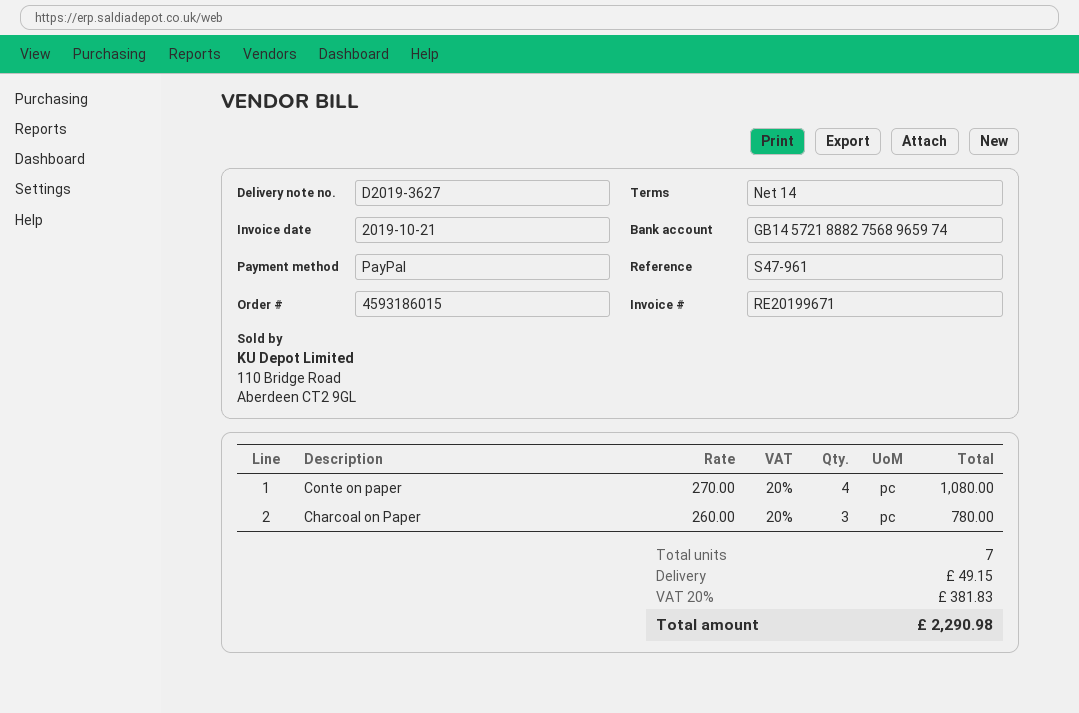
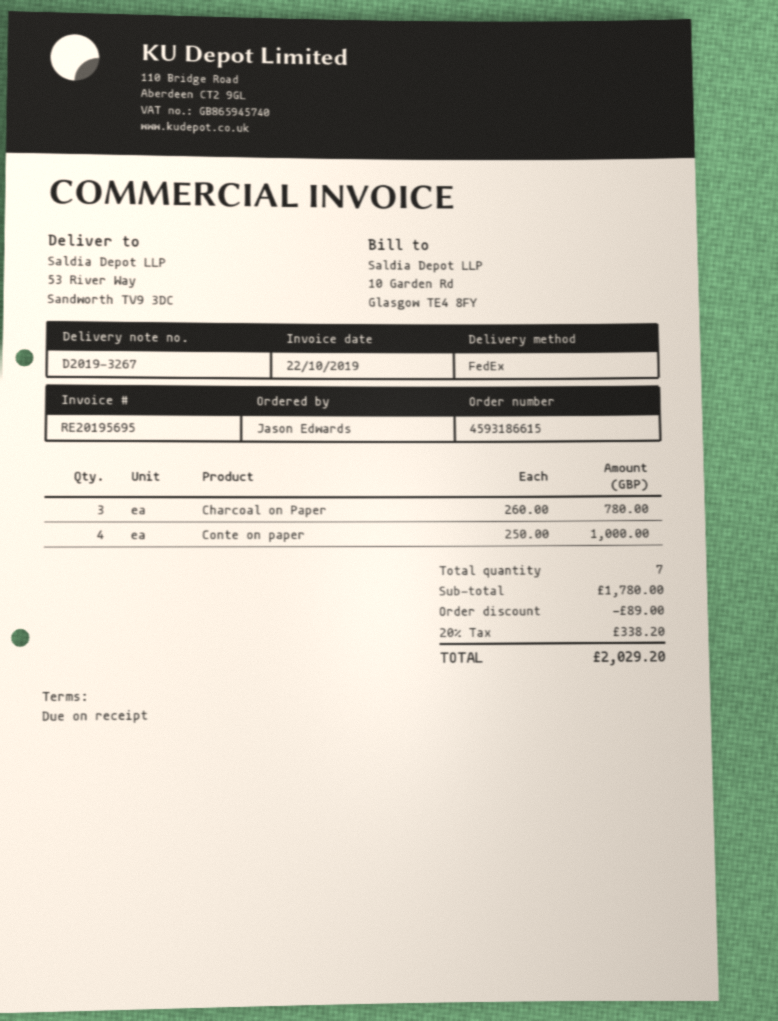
order number: 4593186015 -> 4593186615
delivery note number: D2019-3627 -> D2019-3267
invoice number: RE20199671 -> RE20195695
invoice date: 2019-10-21 -> 2019-10-22
payment terms: 14 days -> on receipt
Conte on paper: 4 x 270.00 = 1080.00 -> 4 x 250.00 = 1000.00
discount: none -> 89.00
shipping: 49.15 -> none
tax: 20% = 381.83 -> 20% = 338.20
total: 2290.98 -> 2029.20

